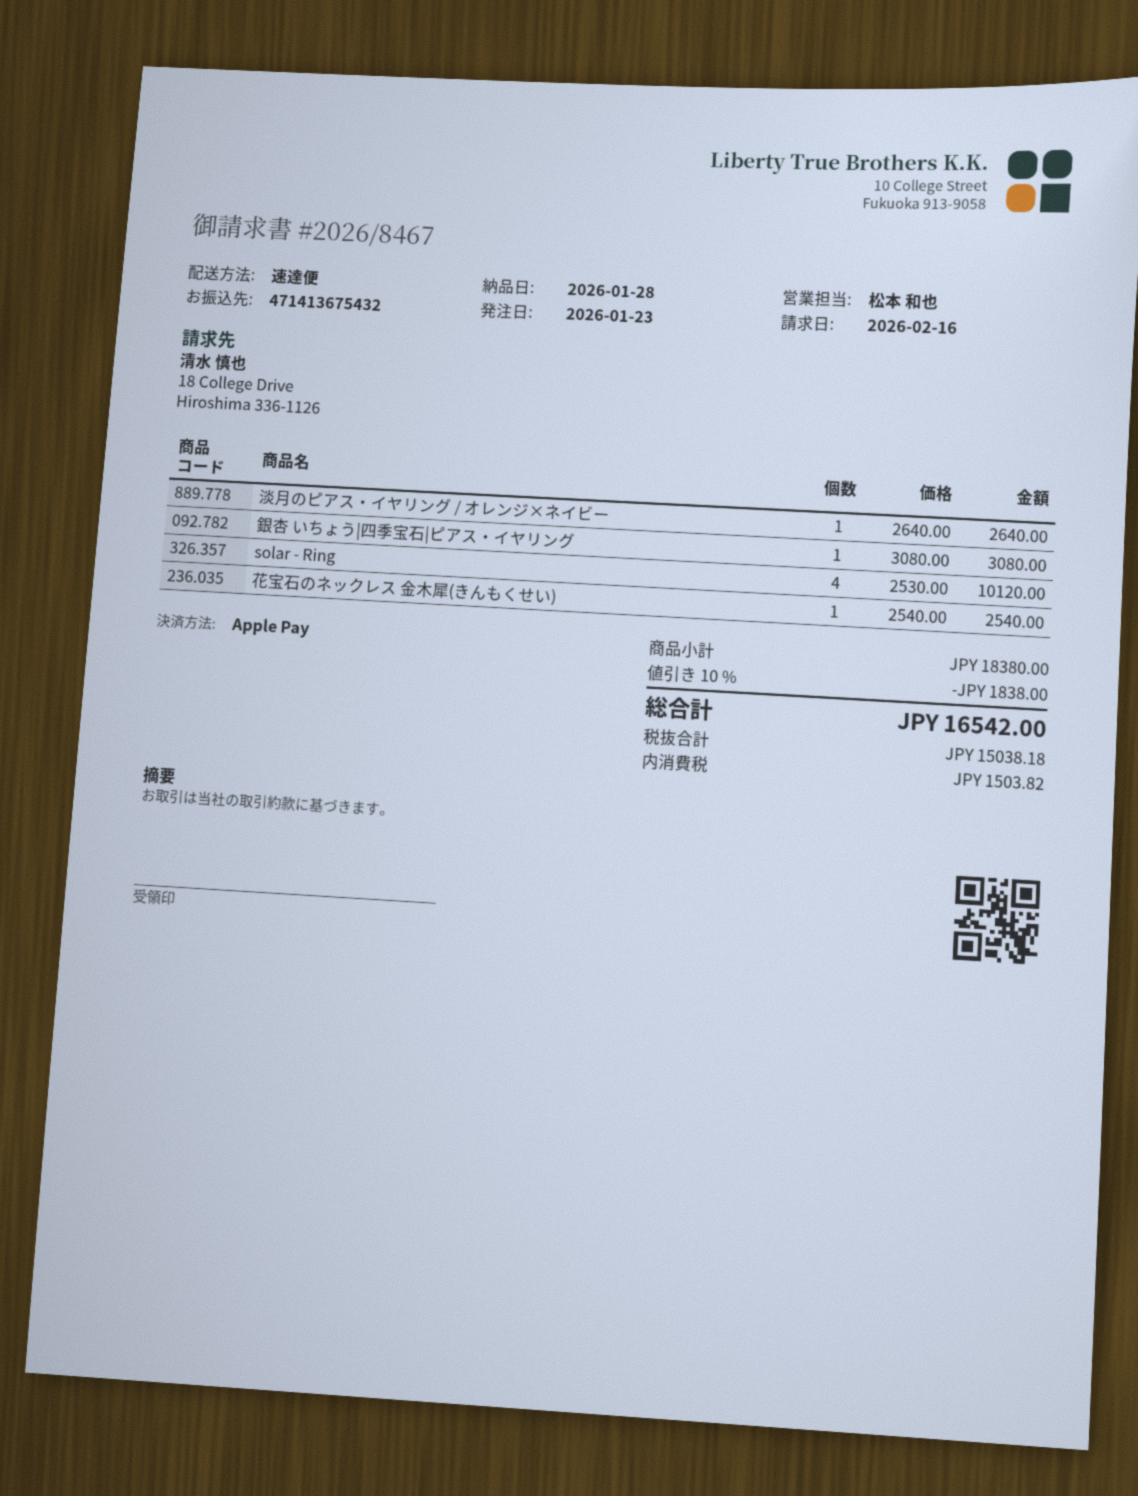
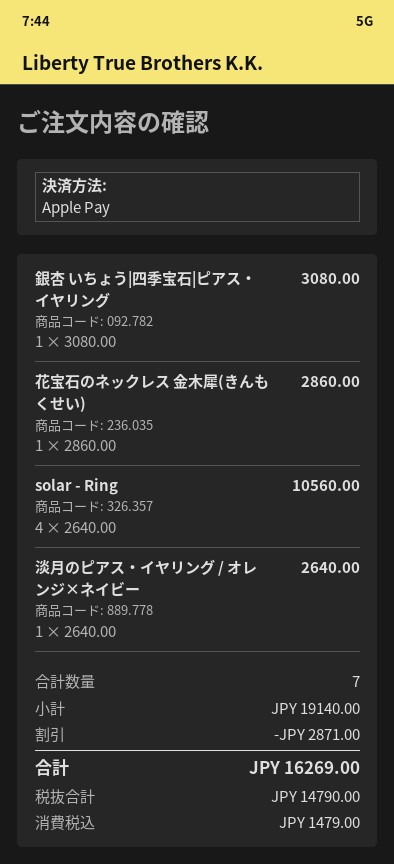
solar - Ring: 4 x 2530.00 = 10120.00 -> 4 x 2640.00 = 10560.00
花宝石のネックレス 金木犀(きんもくせい): 1 x 2540.00 = 2540.00 -> 1 x 2860.00 = 2860.00
subtotal: 18380.00 -> 19140.00
discount: 1838.00 -> 2871.00
net: 15038.18 -> 14790.00
tax: 1503.82 -> 1479.00
total: 16542.00 -> 16269.00

